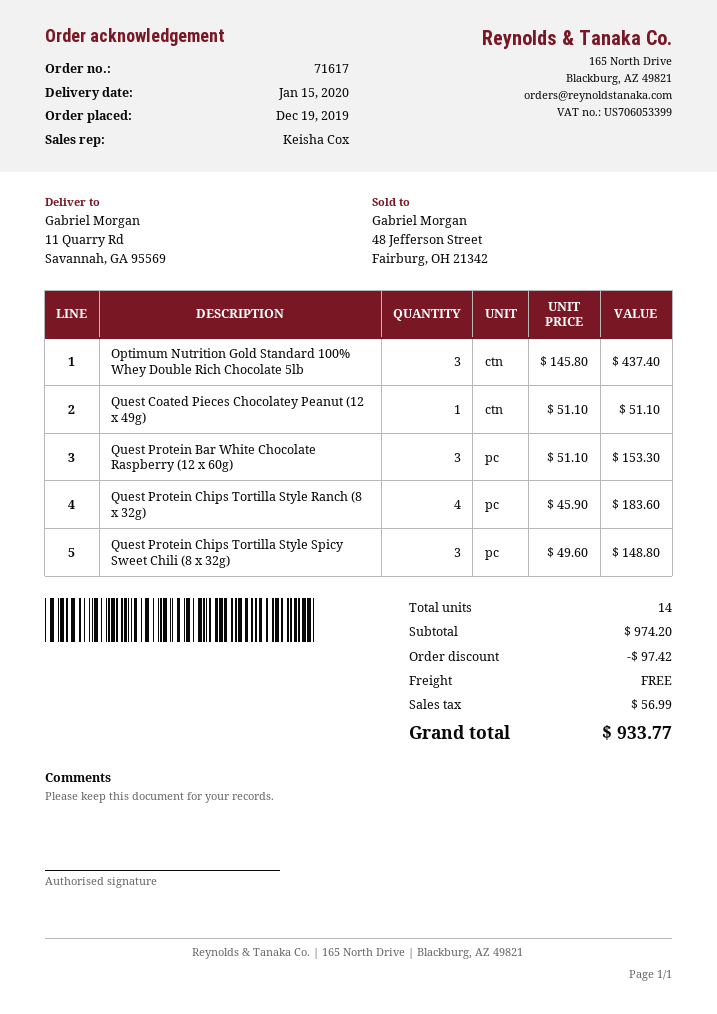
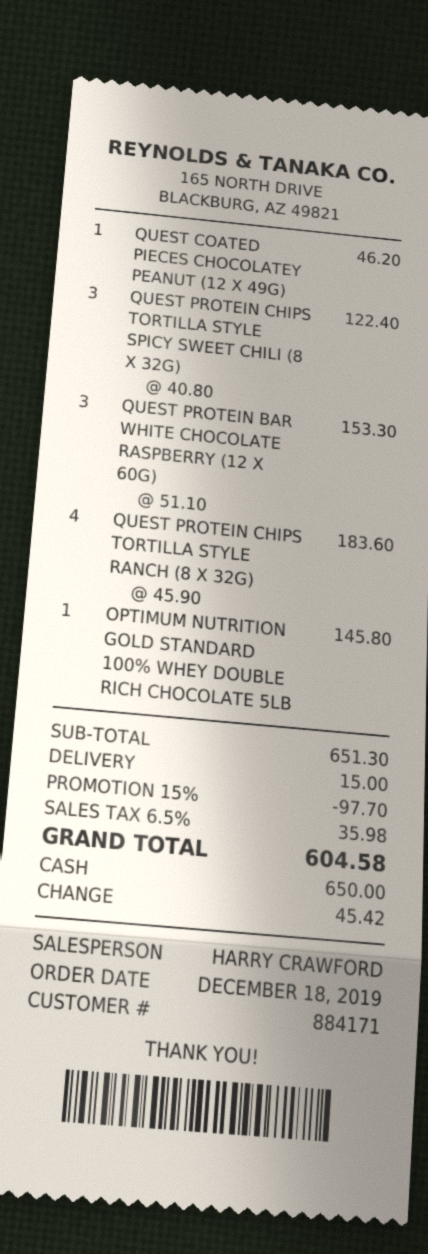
order date: 2019-12-19 -> 2019-12-18
sales rep: Keisha Cox -> HARRY CRAWFORD
Optimum Nutrition Gold Standard 100% Whey Double Rich Chocolate 5lb: 3 x 145.80 = 437.40 -> 1 x 145.80 = 145.80
Quest Coated Pieces Chocolatey Peanut (12 x 49g): 1 x 51.10 = 51.10 -> 1 x 46.20 = 46.20
Quest Protein Chips Tortilla Style Spicy Sweet Chili (8 x 32g): 3 x 49.60 = 148.80 -> 3 x 40.80 = 122.40
subtotal: 974.20 -> 651.30
discount: 97.42 -> 97.70
shipping: 0.00 -> 15.00
tax: 56.99 -> 35.98
total: 933.77 -> 604.58

